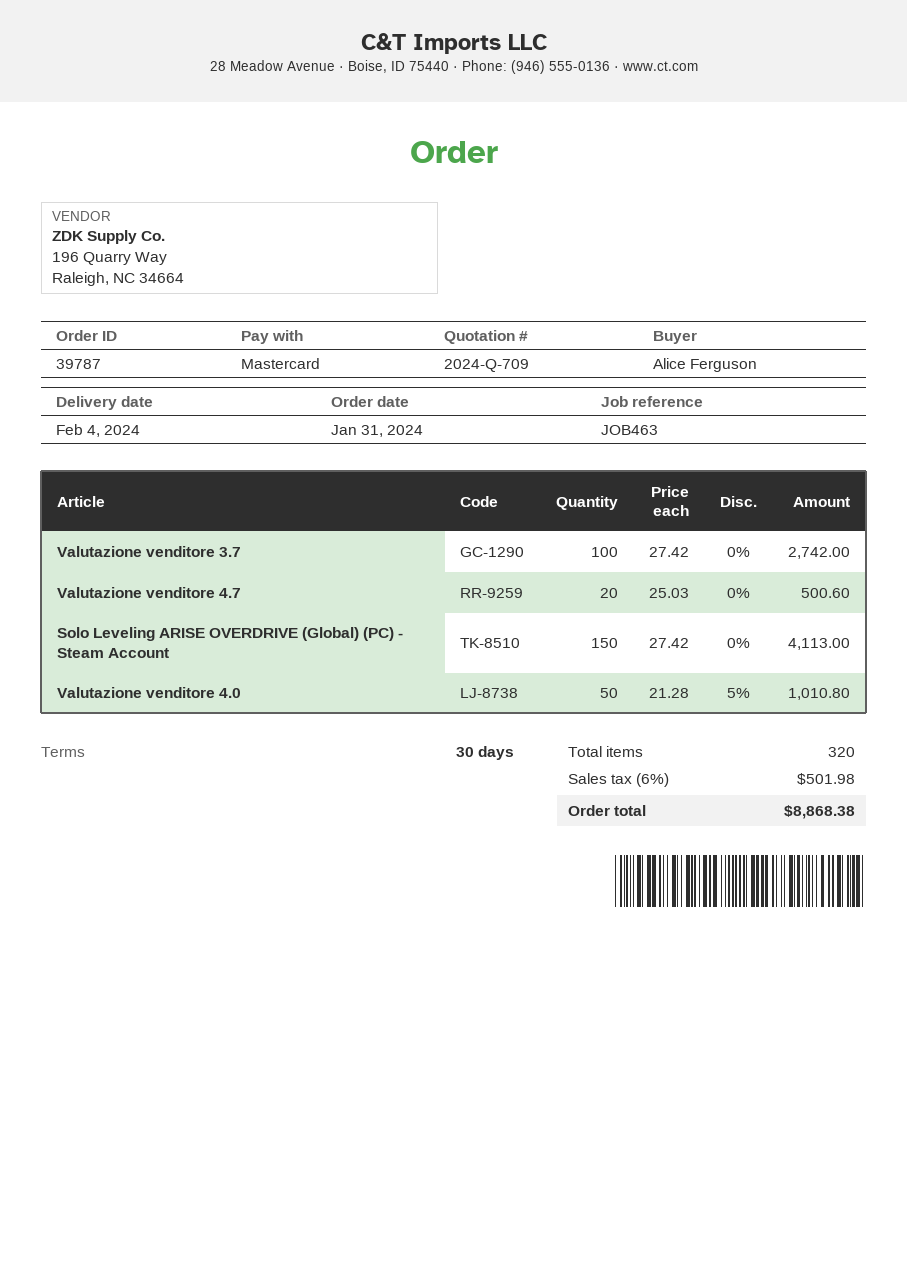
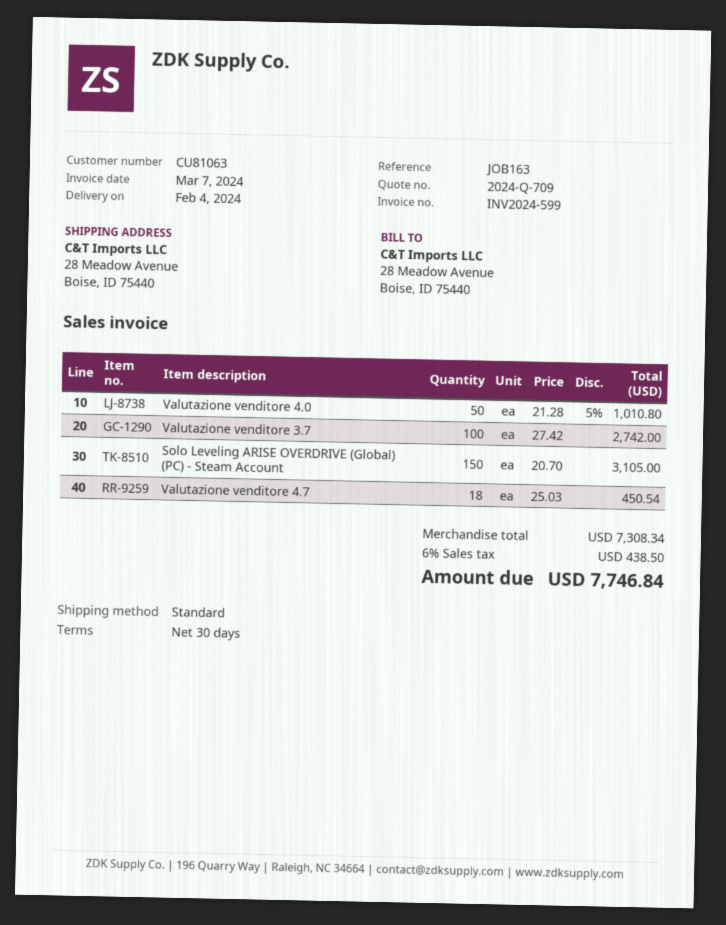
reference: JOB463 -> JOB163
Valutazione venditore 4.7: 20 x 25.03 = 500.60 -> 18 x 25.03 = 450.54
Solo Leveling ARISE OVERDRIVE (Global) (PC) - Steam Account: 150 x 27.42 = 4113.00 -> 150 x 20.70 = 3105.00
tax: 6% = 501.98 -> 6% = 438.50
total: 8868.38 -> 7746.84

